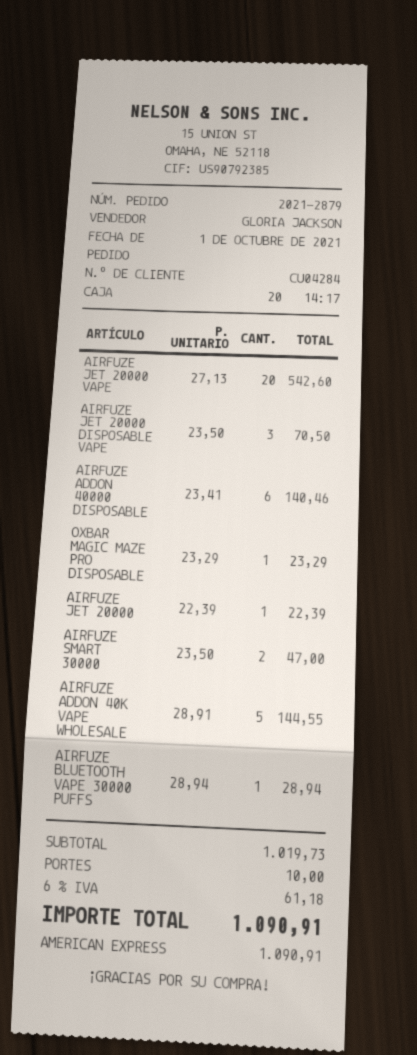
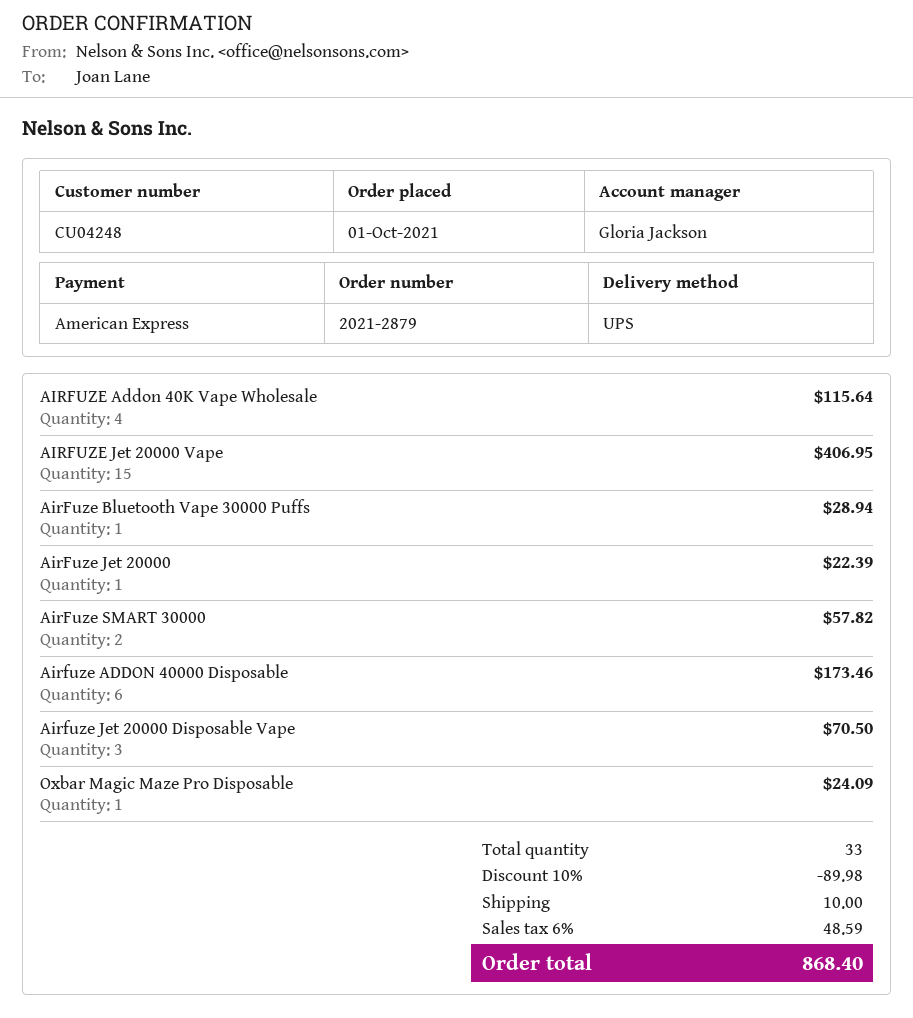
customer number: CU04284 -> CU04248
AIRFUZE JET 20000 VAPE: 20 for 542.60 -> 15 for 406.95
AIRFUZE ADDON 40000 DISPOSABLE: 6 for 140.46 -> 6 for 173.46
OXBAR MAGIC MAZE PRO DISPOSABLE: 1 for 23.29 -> 1 for 24.09
AIRFUZE SMART 30000: 2 for 47.00 -> 2 for 57.82
AIRFUZE ADDON 40K VAPE WHOLESALE: 5 for 144.55 -> 4 for 115.64
discount: none -> 10% = 89.98
tax: 6% = 61.18 -> 6% = 48.59
total: 1090.91 -> 868.40

